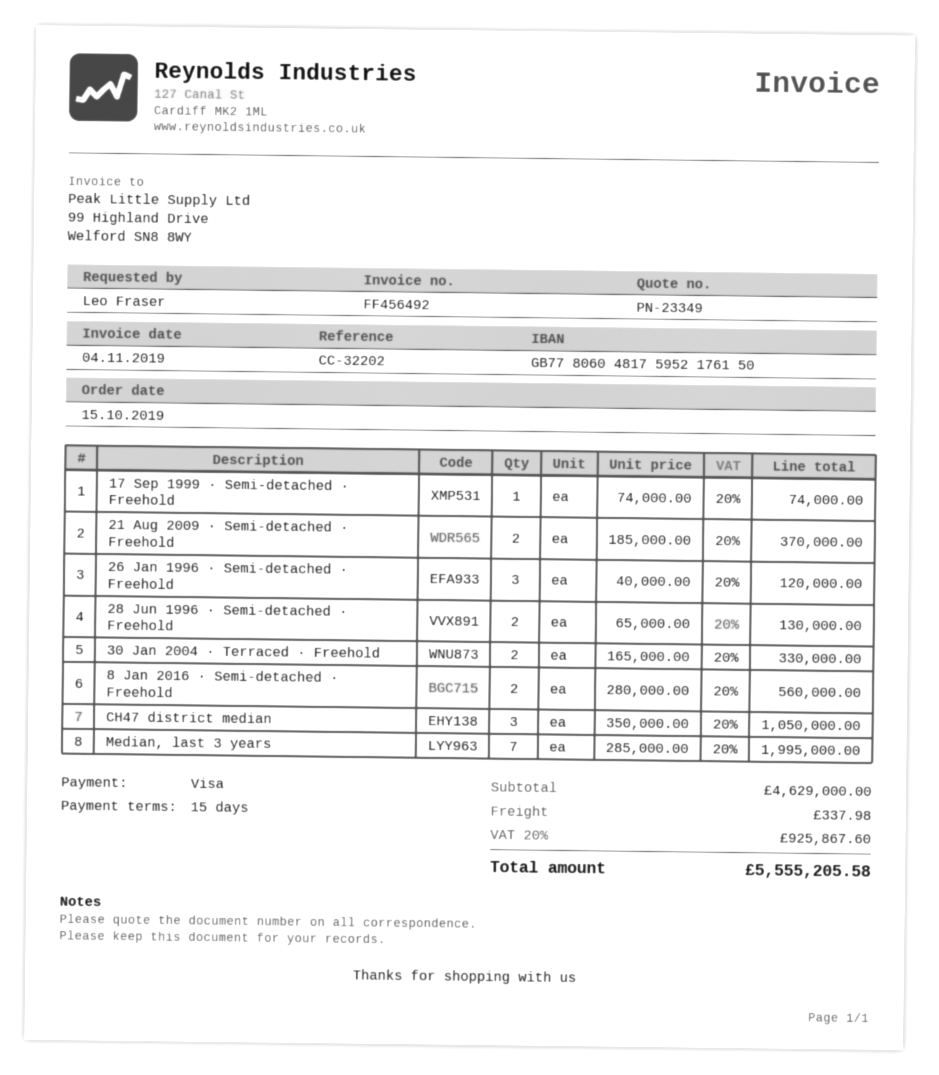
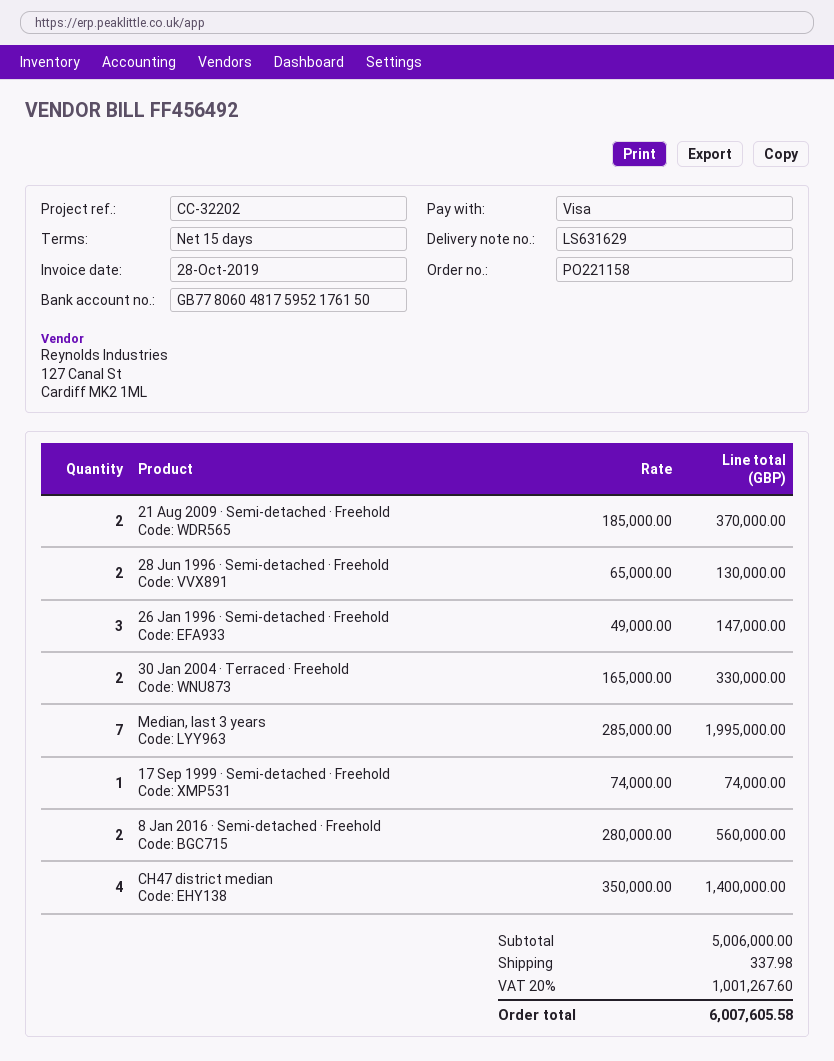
invoice date: 2019-11-04 -> 2019-10-28
26 Jan 1996 · Semi-detached · Freehold: 3 x 40000.00 = 120000.00 -> 3 x 49000.00 = 147000.00
CH47 district median: 3 x 350000.00 = 1050000.00 -> 4 x 350000.00 = 1400000.00
subtotal: 4629000.00 -> 5006000.00
tax: 20% = 925867.60 -> 20% = 1001267.60
total: 5555205.58 -> 6007605.58

